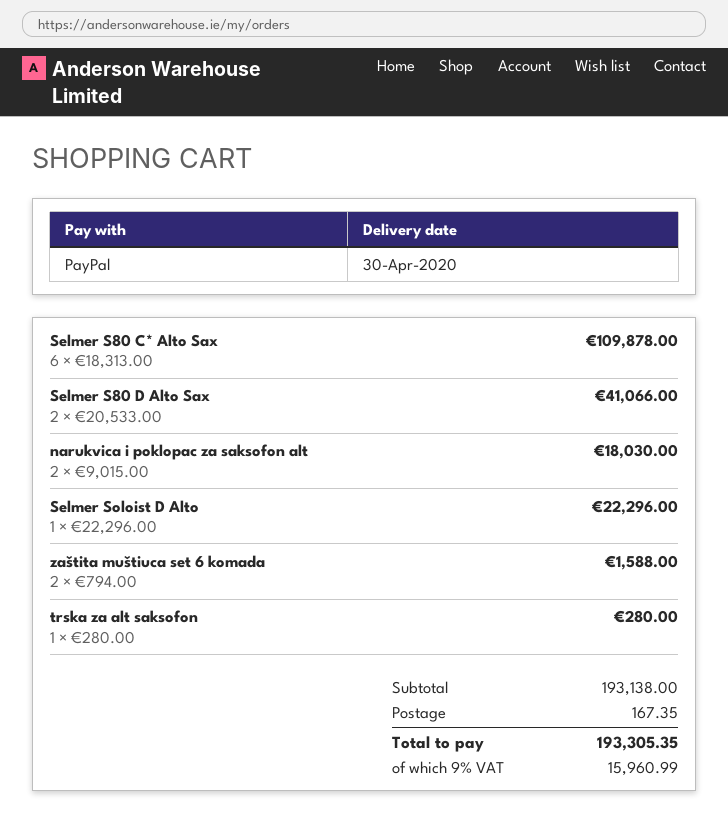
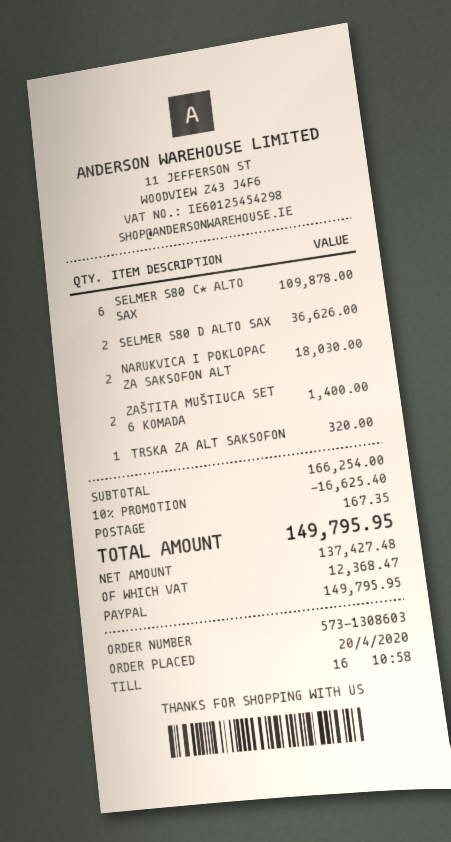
Selmer S80 D Alto Sax: 2 for 41066.00 -> 2 for 36626.00
Selmer Soloist D Alto: 1 for 22296.00 -> none
zaštita muštiuca set 6 komada: 2 for 1588.00 -> 2 for 1400.00
trska za alt saksofon: 1 for 280.00 -> 1 for 320.00
subtotal: 193138.00 -> 166254.00
discount: none -> 10% = 16625.40
tax: 15960.99 -> 12368.47
total: 193305.35 -> 149795.95

